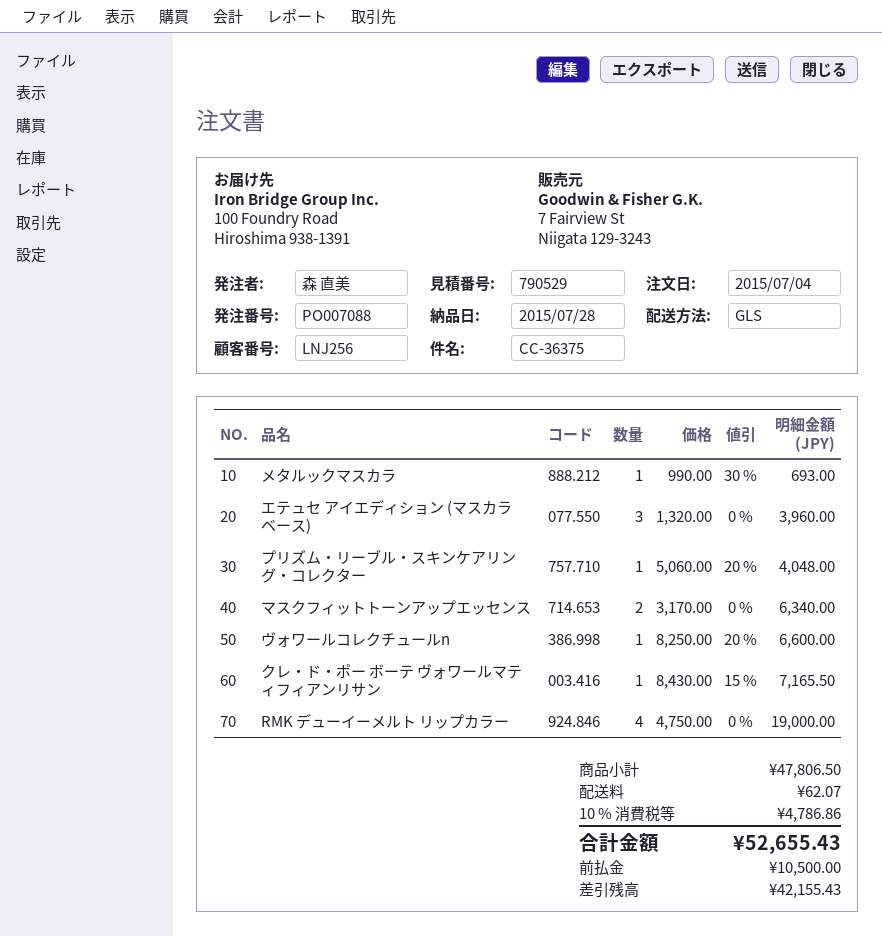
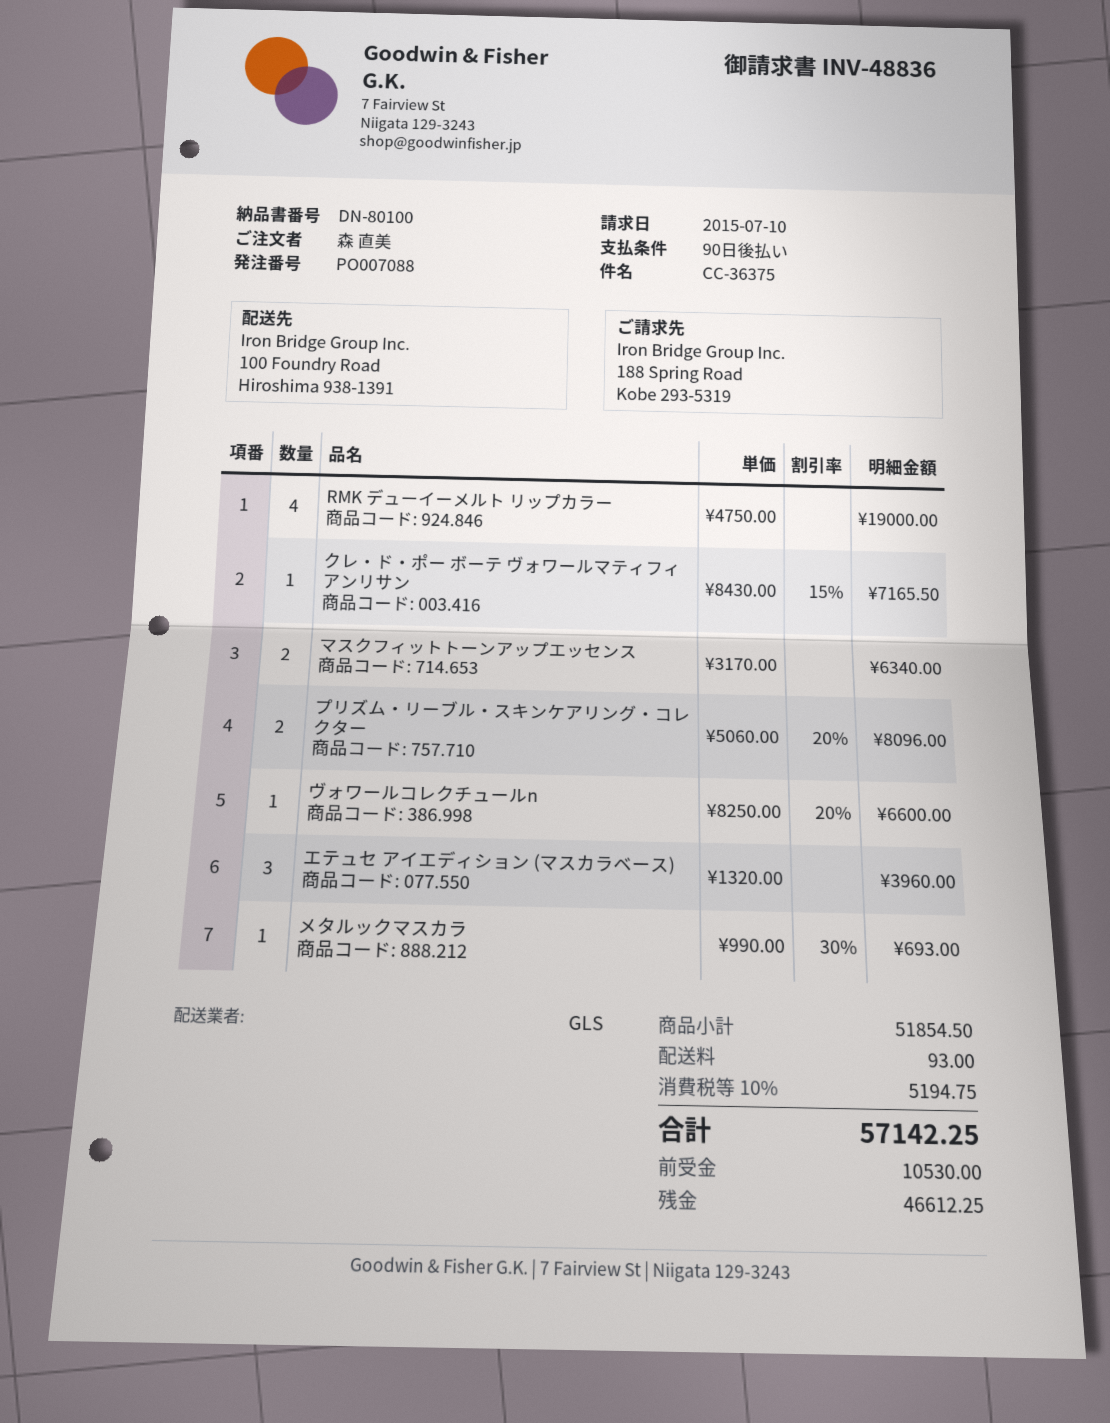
プリズム・リーブル・スキンケアリング・コレクター: 1 x 5060.00 - 20% = 4048.00 -> 2 x 5060.00 - 20% = 8096.00
subtotal: 47806.50 -> 51854.50
shipping: 62.07 -> 93.00
tax: 10% = 4786.86 -> 10% = 5194.75
total: 52655.43 -> 57142.25
deposit: 10500.00 -> 10530.00
balance: 42155.43 -> 46612.25

